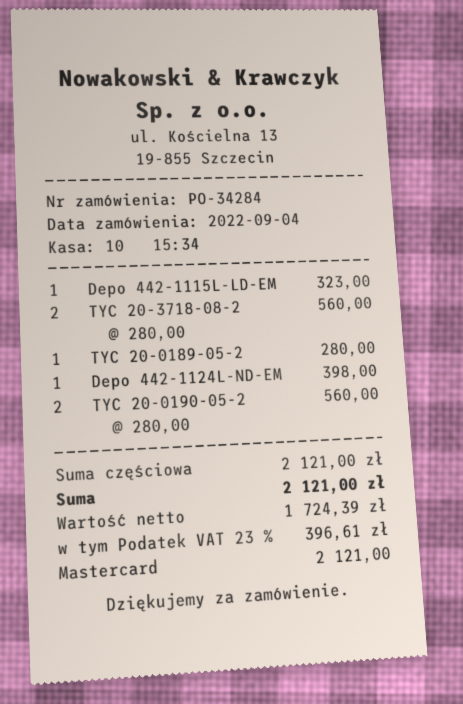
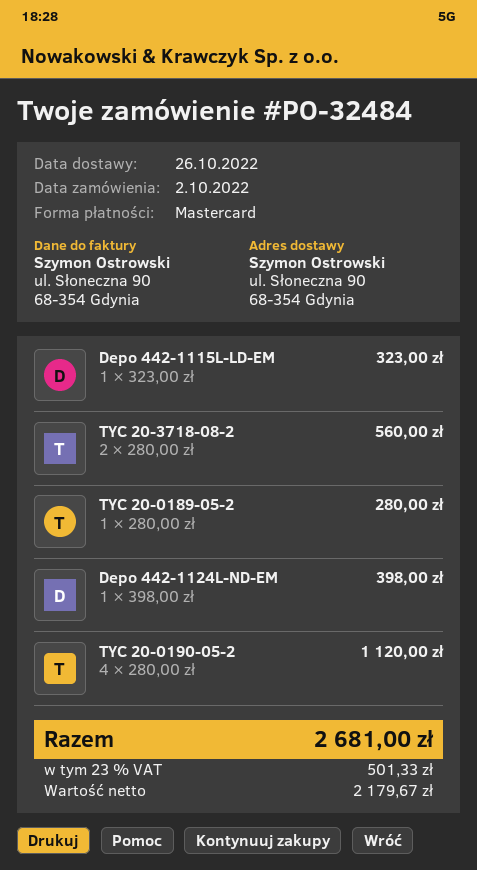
order number: PO-34284 -> PO-32484
order date: 2022-09-04 -> 2022-10-02
TYC 20-0190-05-2: 2 x 280.00 = 560.00 -> 4 x 280.00 = 1120.00
net: 1724.39 -> 2179.67
tax: 23% = 396.61 -> 23% = 501.33
total: 2121.00 -> 2681.00

